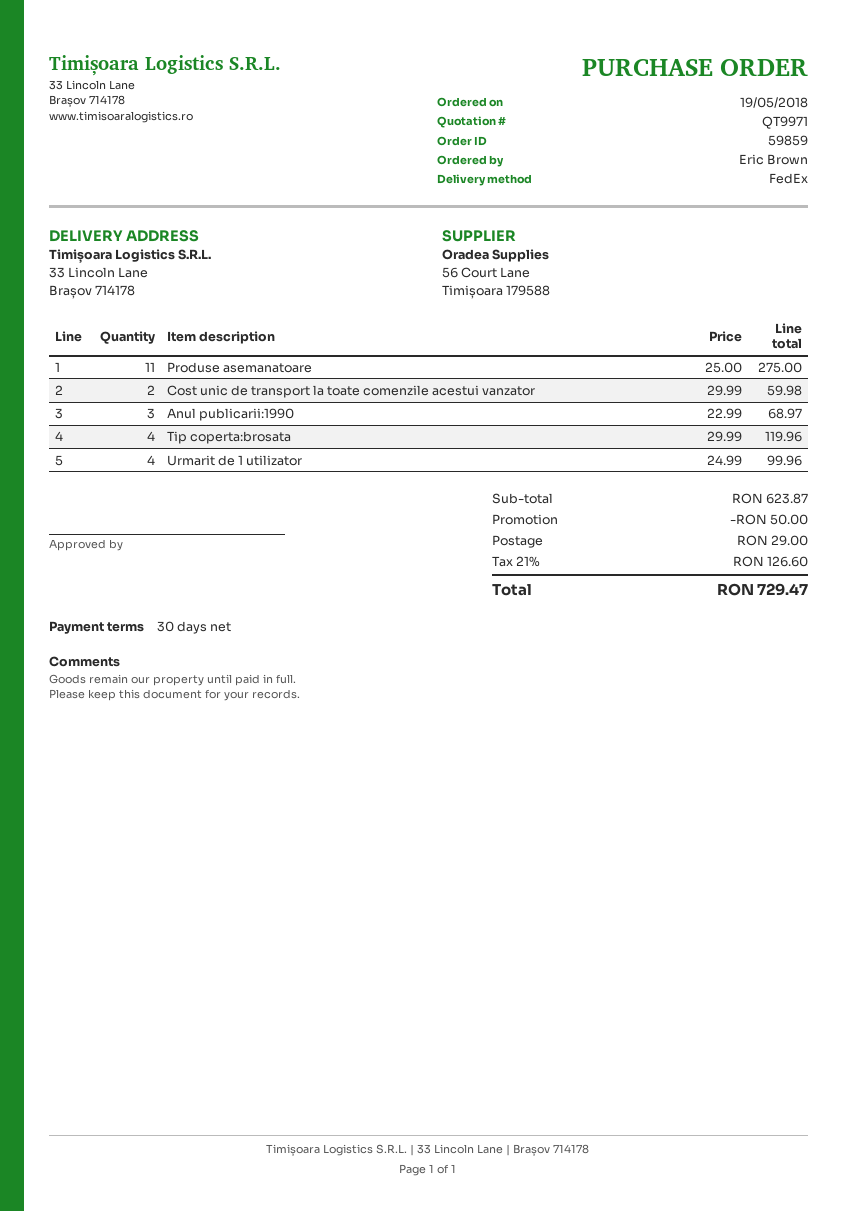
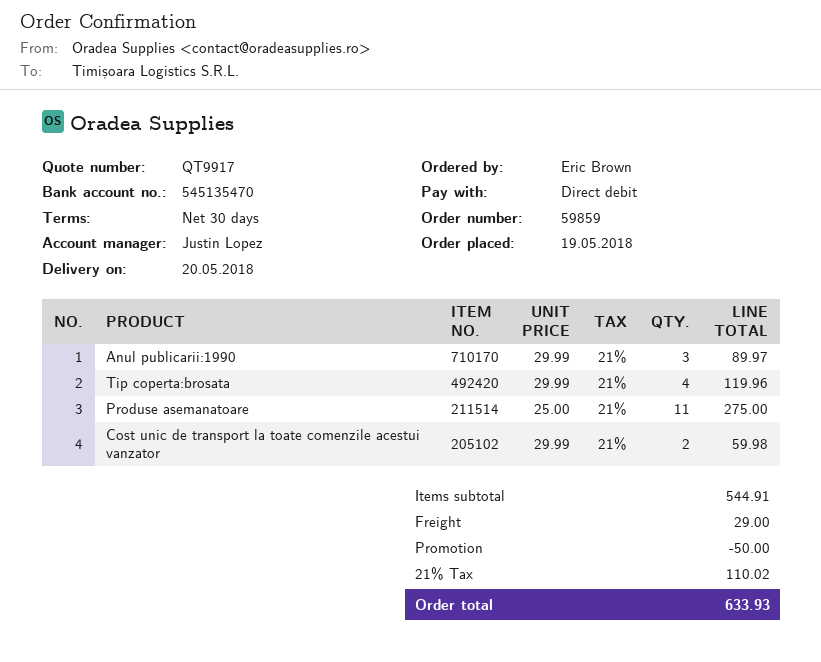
quote number: QT9971 -> QT9917
Anul publicarii:1990: 3 x 22.99 = 68.97 -> 3 x 29.99 = 89.97
Urmarit de 1 utilizator: 4 x 24.99 = 99.96 -> none
subtotal: 623.87 -> 544.91
tax: 21% = 126.60 -> 21% = 110.02
total: 729.47 -> 633.93

